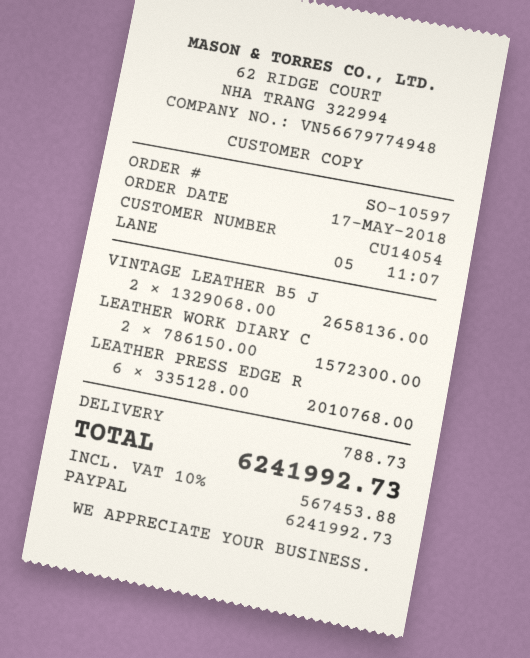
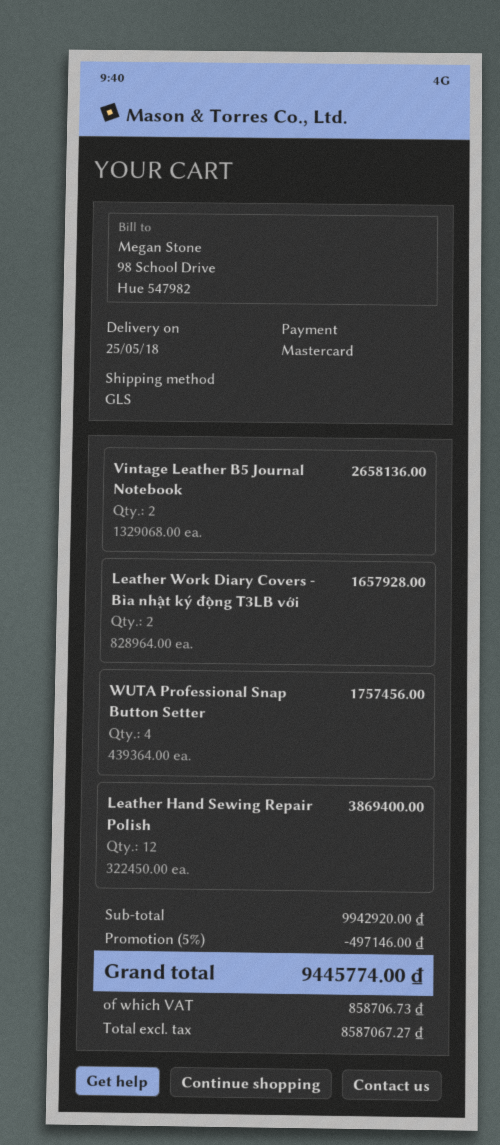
payment method: PayPal -> Mastercard
LEATHER WORK DIARY C: 2 x 786150.00 = 1572300.00 -> 2 x 828964.00 = 1657928.00
LEATHER PRESS EDGE R: 6 x 335128.00 = 2010768.00 -> none
WUTA Professional Snap Button Setter: none -> 4 x 439364.00 = 1757456.00
Leather Hand Sewing Repair Polish: none -> 12 x 322450.00 = 3869400.00
discount: none -> 5% = 497146.00
shipping: 788.73 -> none
tax: 567453.88 -> 858706.73
total: 6241992.73 -> 9445774.00

